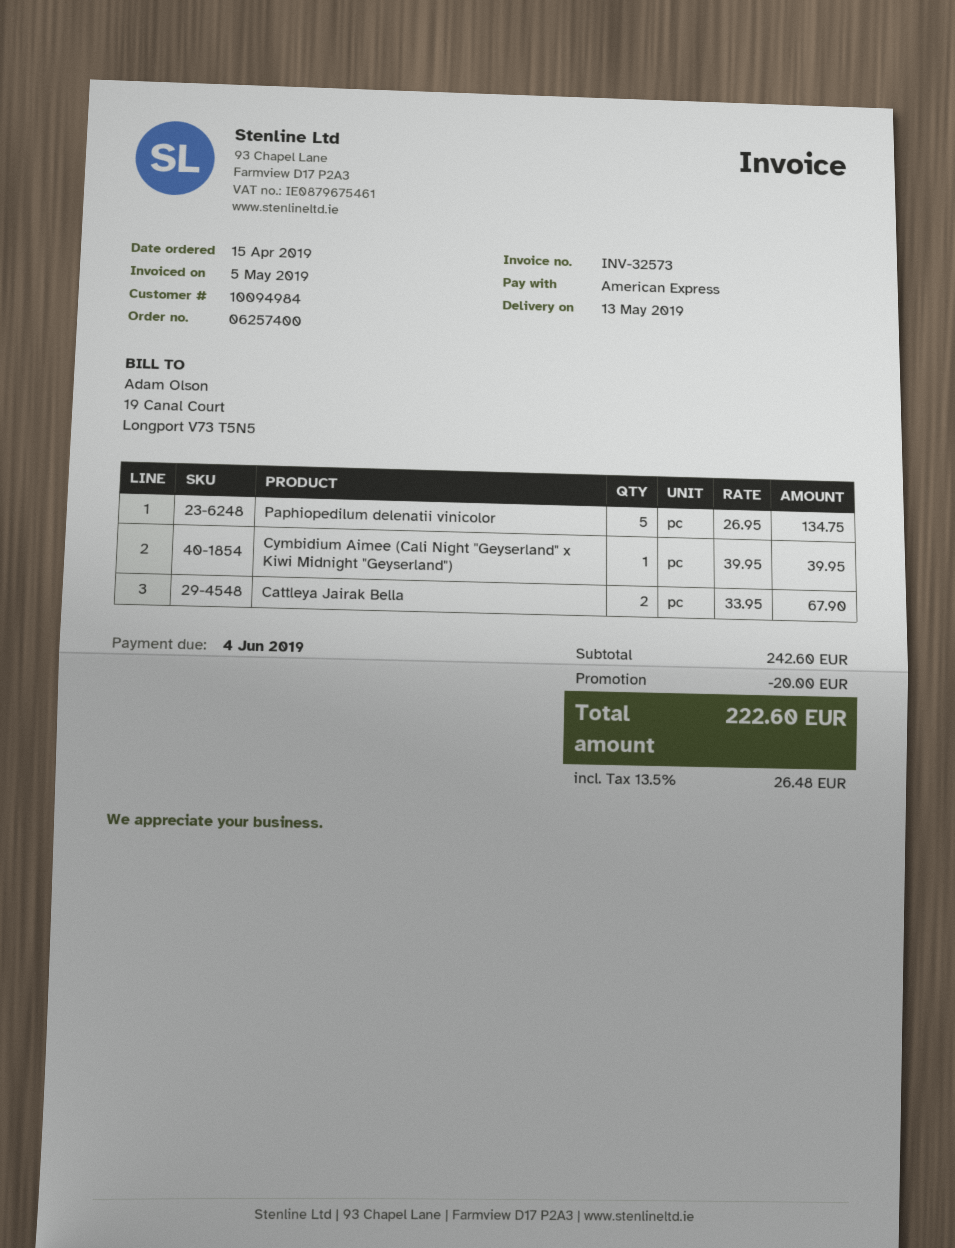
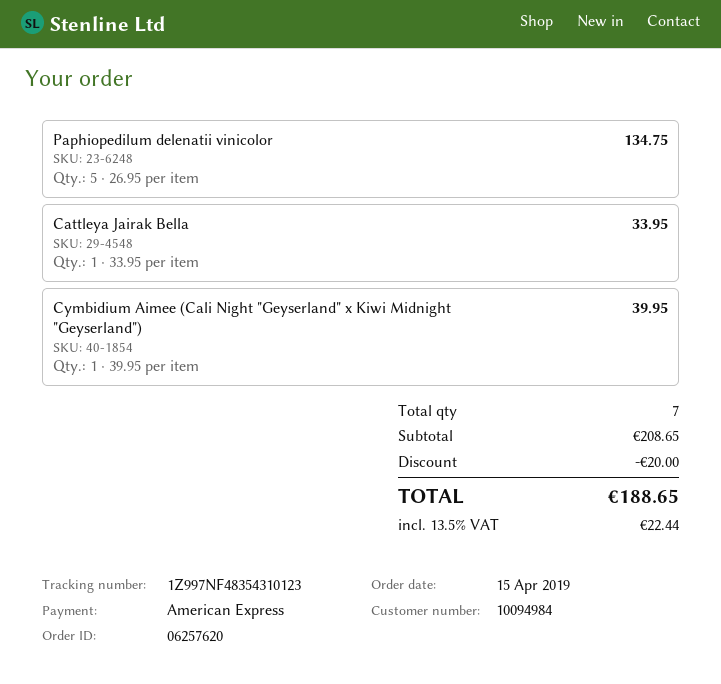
order number: 06257400 -> 06257620
Cattleya Jairak Bella: 2 x 33.95 = 67.90 -> 1 x 33.95 = 33.95
subtotal: 242.60 -> 208.65
tax: 13.5% = 26.48 -> 13.5% = 22.44
total: 222.60 -> 188.65

